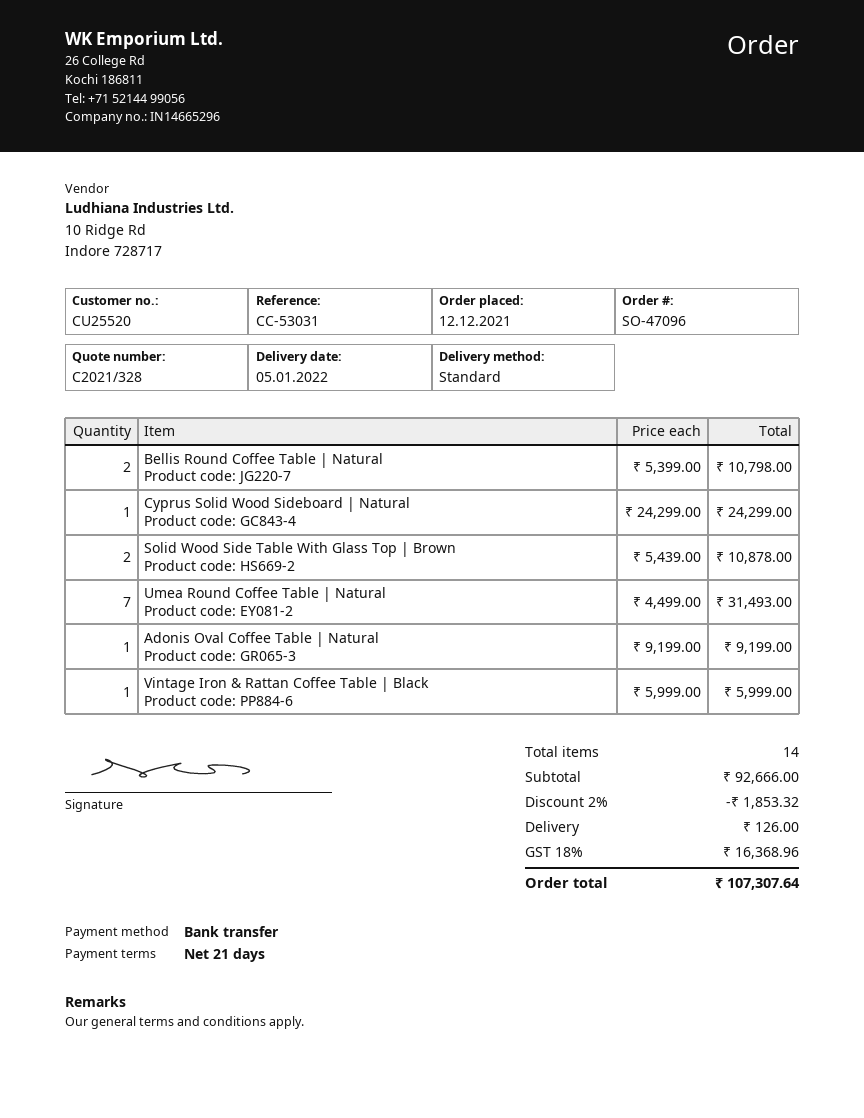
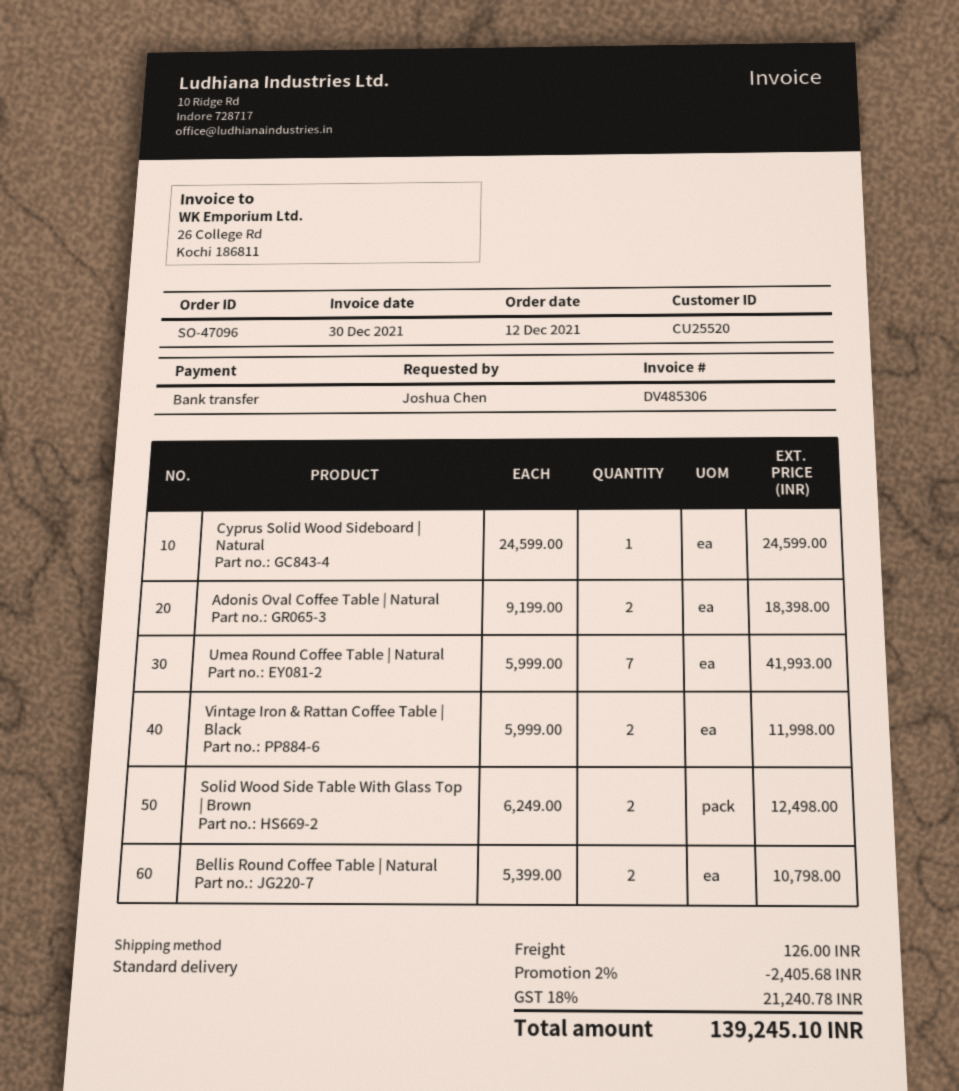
Cyprus Solid Wood Sideboard | Natural: 1 x 24299.00 = 24299.00 -> 1 x 24599.00 = 24599.00
Solid Wood Side Table With Glass Top | Brown: 2 x 5439.00 = 10878.00 -> 2 x 6249.00 = 12498.00
Umea Round Coffee Table | Natural: 7 x 4499.00 = 31493.00 -> 7 x 5999.00 = 41993.00
Adonis Oval Coffee Table | Natural: 1 x 9199.00 = 9199.00 -> 2 x 9199.00 = 18398.00
Vintage Iron & Rattan Coffee Table | Black: 1 x 5999.00 = 5999.00 -> 2 x 5999.00 = 11998.00
discount: 2% = 1853.32 -> 2% = 2405.68
tax: 18% = 16368.96 -> 18% = 21240.78
total: 107307.64 -> 139245.10

